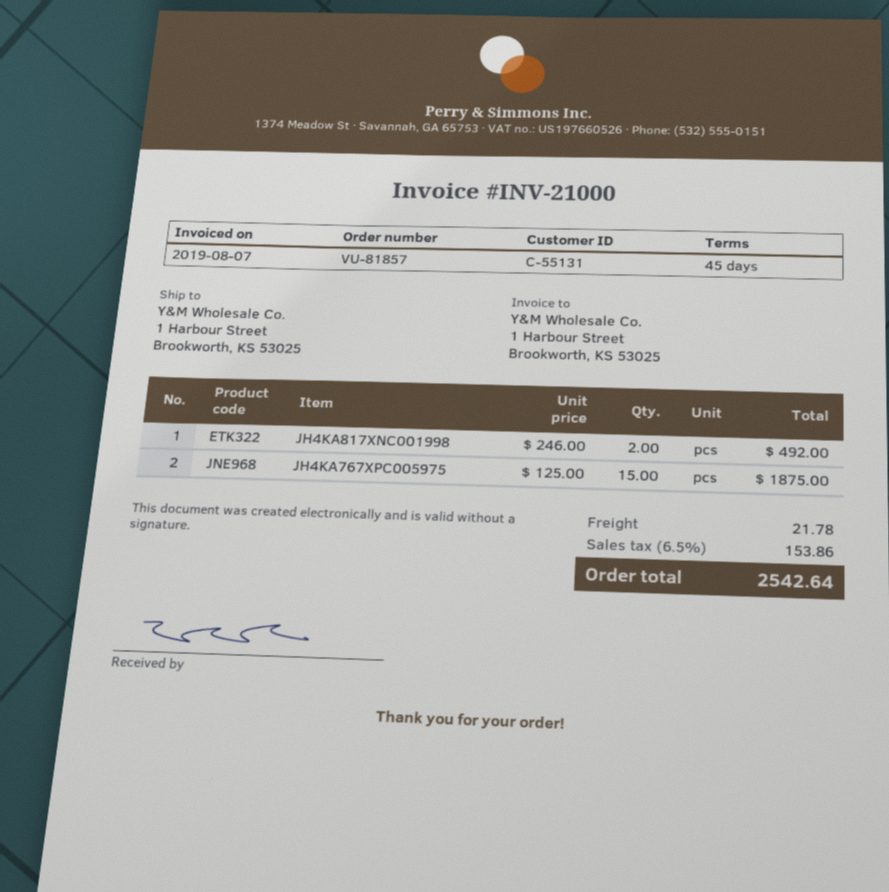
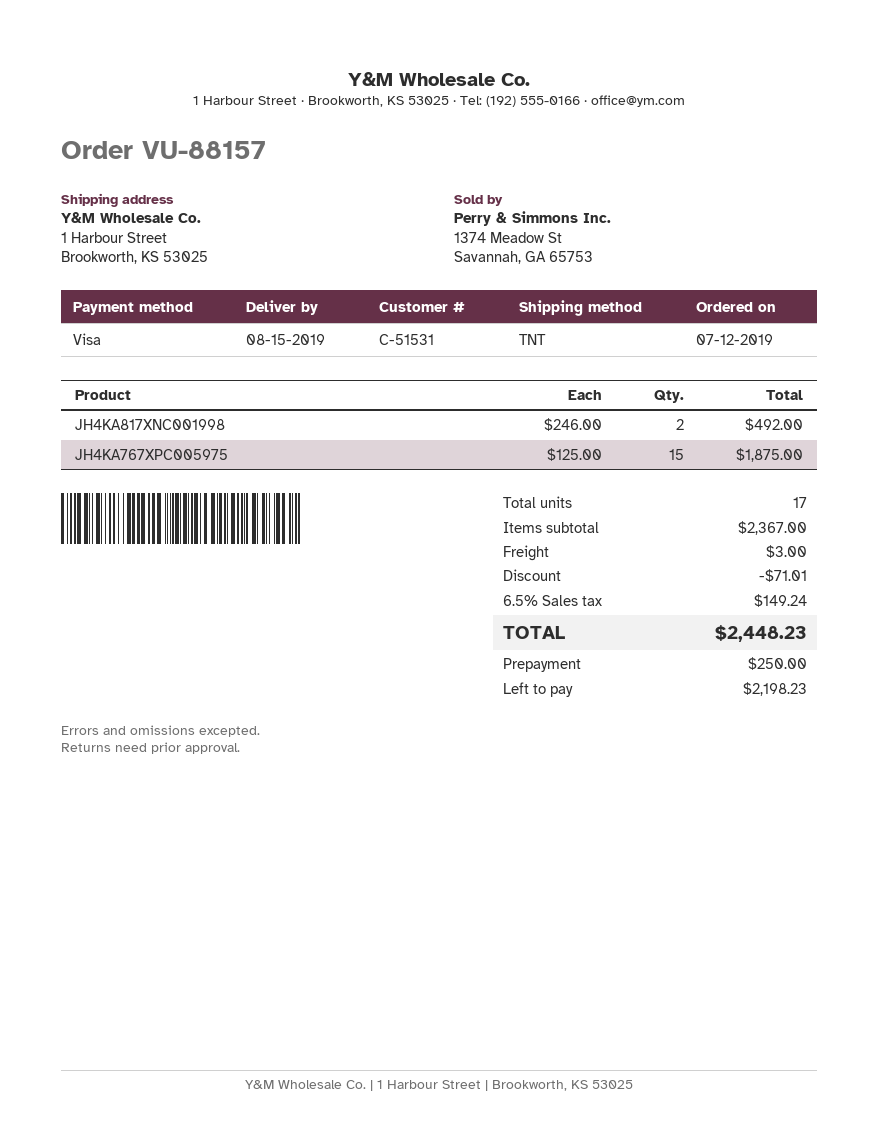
order number: VU-81857 -> VU-88157
customer number: C-55131 -> C-51531
discount: none -> 71.01
shipping: 21.78 -> 3.00
tax: 6.5% = 153.86 -> 6.5% = 149.24
total: 2542.64 -> 2448.23

